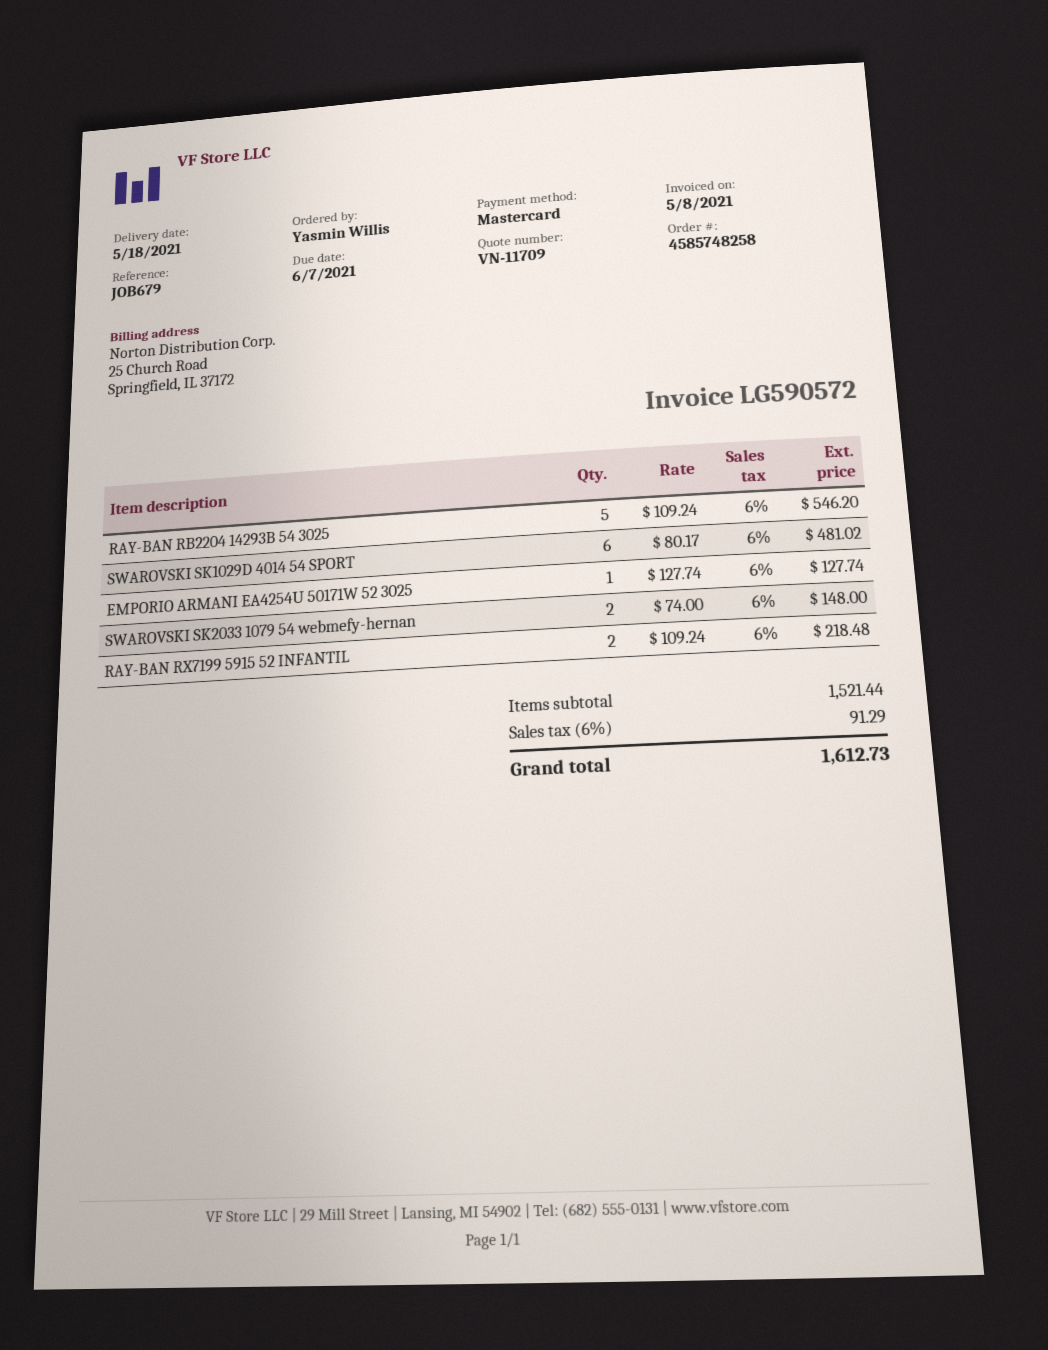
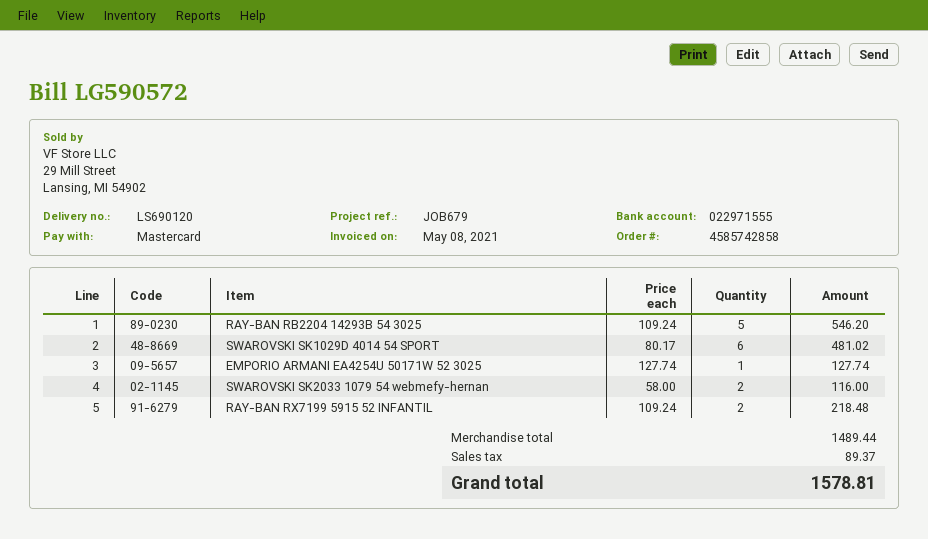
order number: 4585748258 -> 4585742858
SWAROVSKI SK2033 1079 54 webmefy-hernan: 2 x 74.00 = 148.00 -> 2 x 58.00 = 116.00
subtotal: 1521.44 -> 1489.44
tax: 91.29 -> 89.37
total: 1612.73 -> 1578.81

